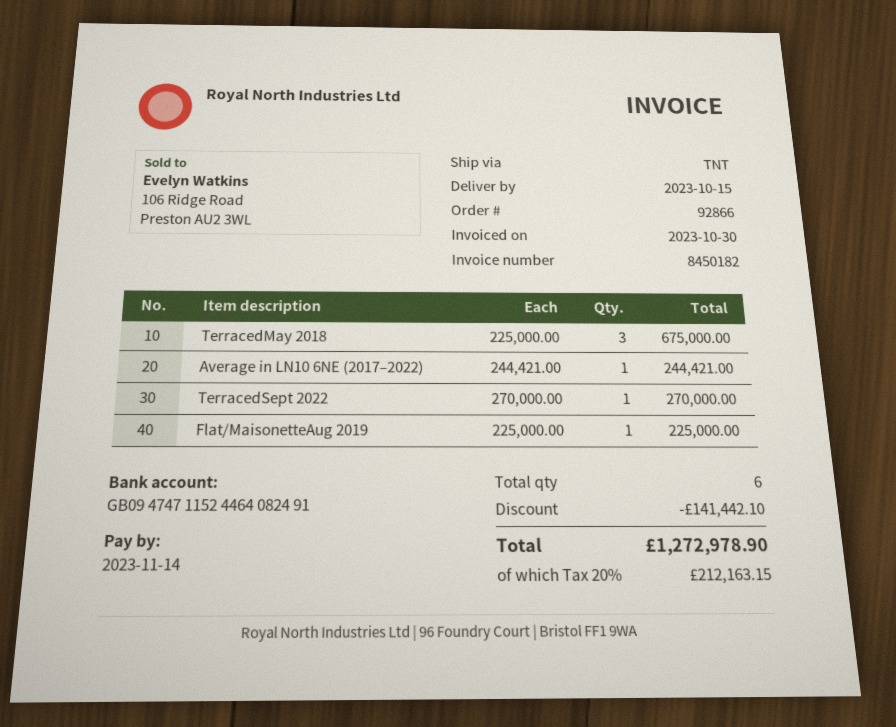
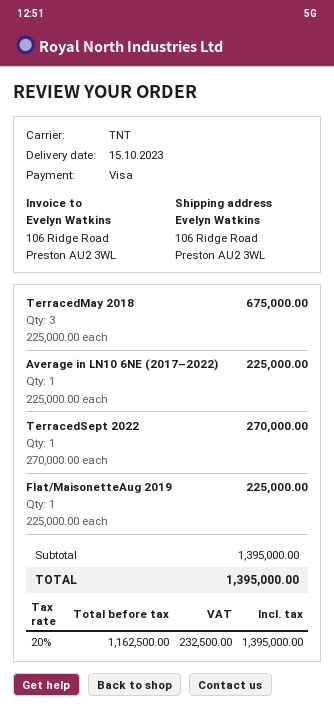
Average in LN10 6NE (2017–2022): 1 x 244421.00 = 244421.00 -> 1 x 225000.00 = 225000.00
discount: 141442.10 -> none
tax: 20% = 212163.15 -> 20% = 232500.00
total: 1272978.90 -> 1395000.00

